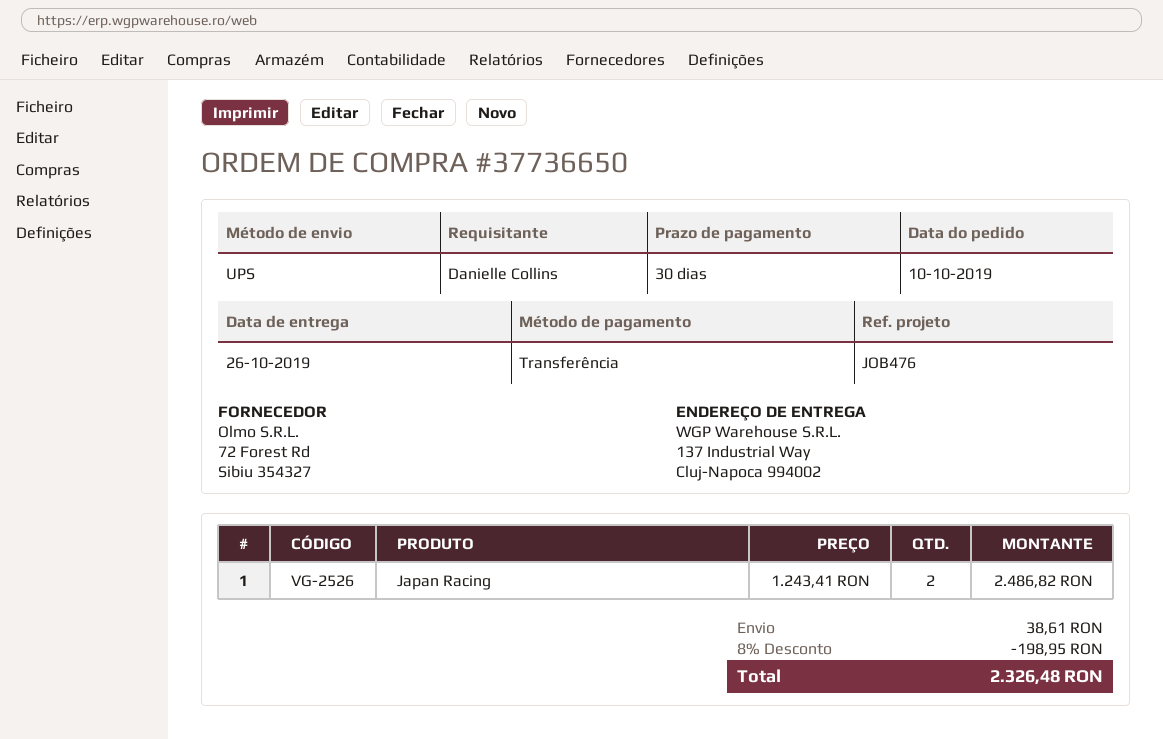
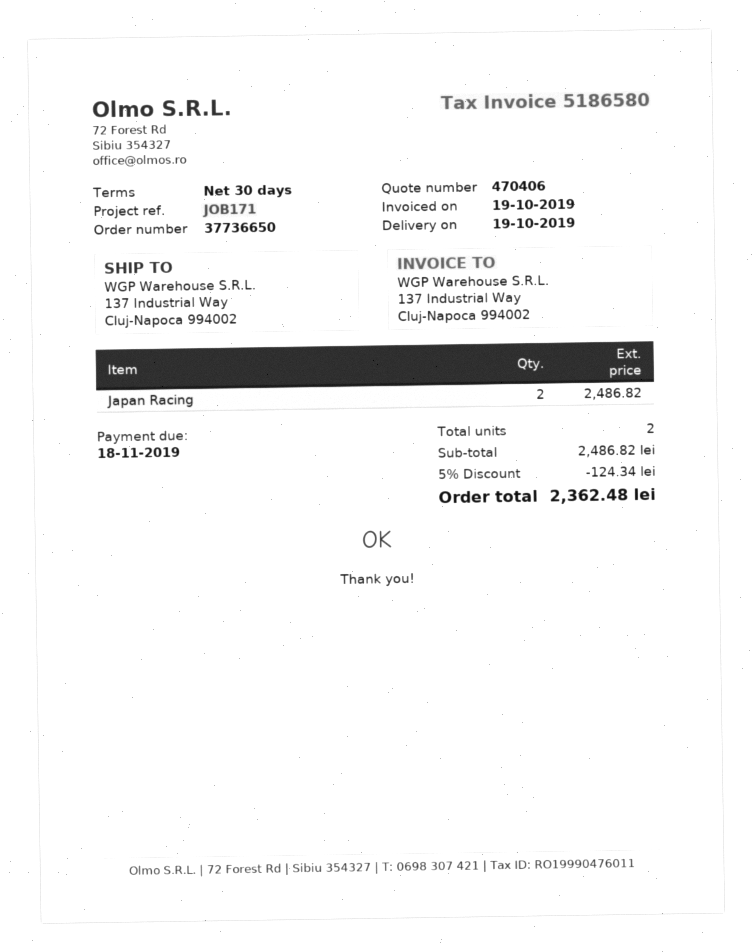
delivery date: 2019-10-26 -> 2019-10-19
reference: JOB476 -> JOB171
discount: 8% = 198.95 -> 5% = 124.34
shipping: 38.61 -> none
total: 2326.48 -> 2362.48

